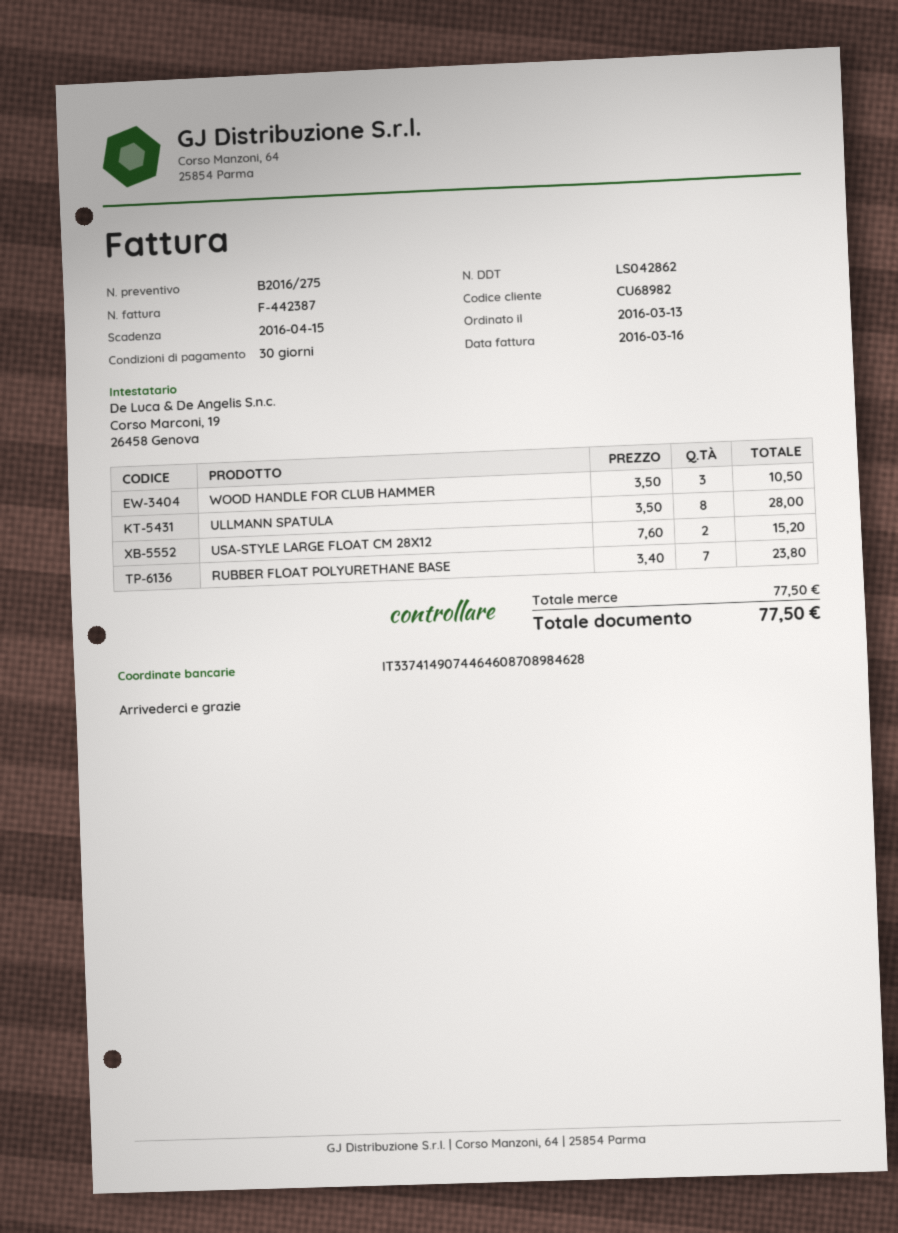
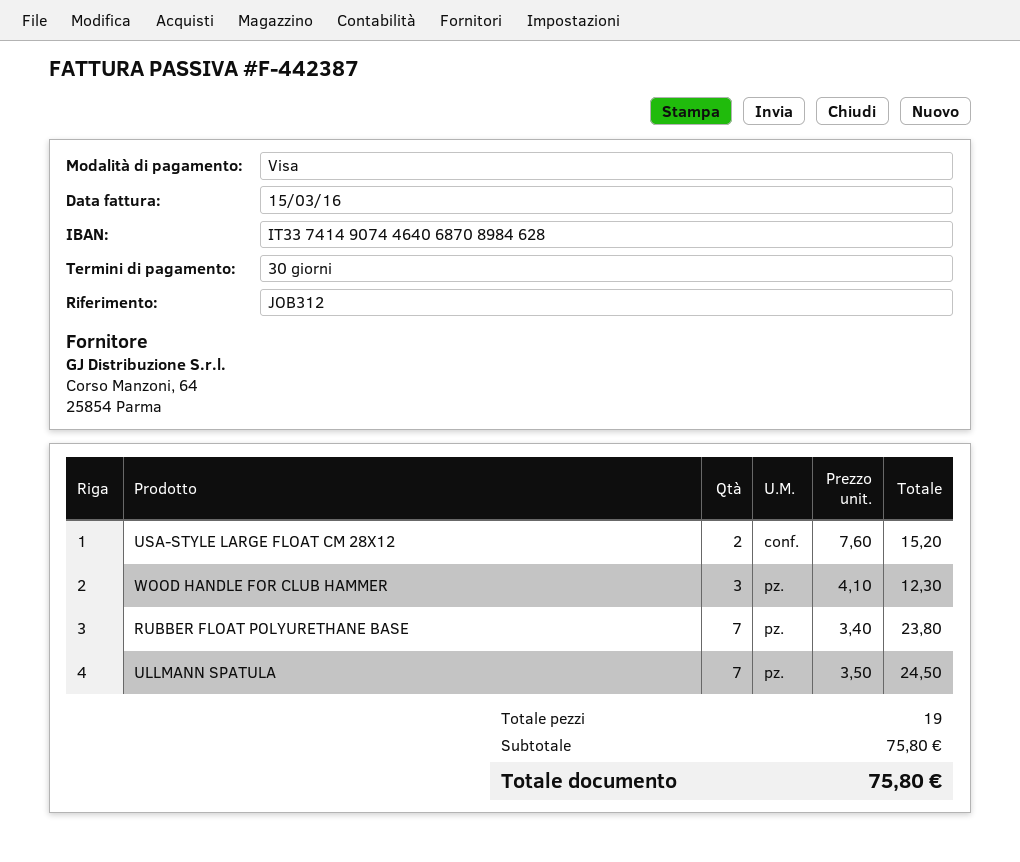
invoice date: 2016-03-16 -> 2016-03-15
bank account: IT3374149074464608708984628 -> IT3374149074464068708984628
WOOD HANDLE FOR CLUB HAMMER: 3 x 3.50 = 10.50 -> 3 x 4.10 = 12.30
ULLMANN SPATULA: 8 x 3.50 = 28.00 -> 7 x 3.50 = 24.50
subtotal: 77.50 -> 75.80
total: 77.50 -> 75.80

